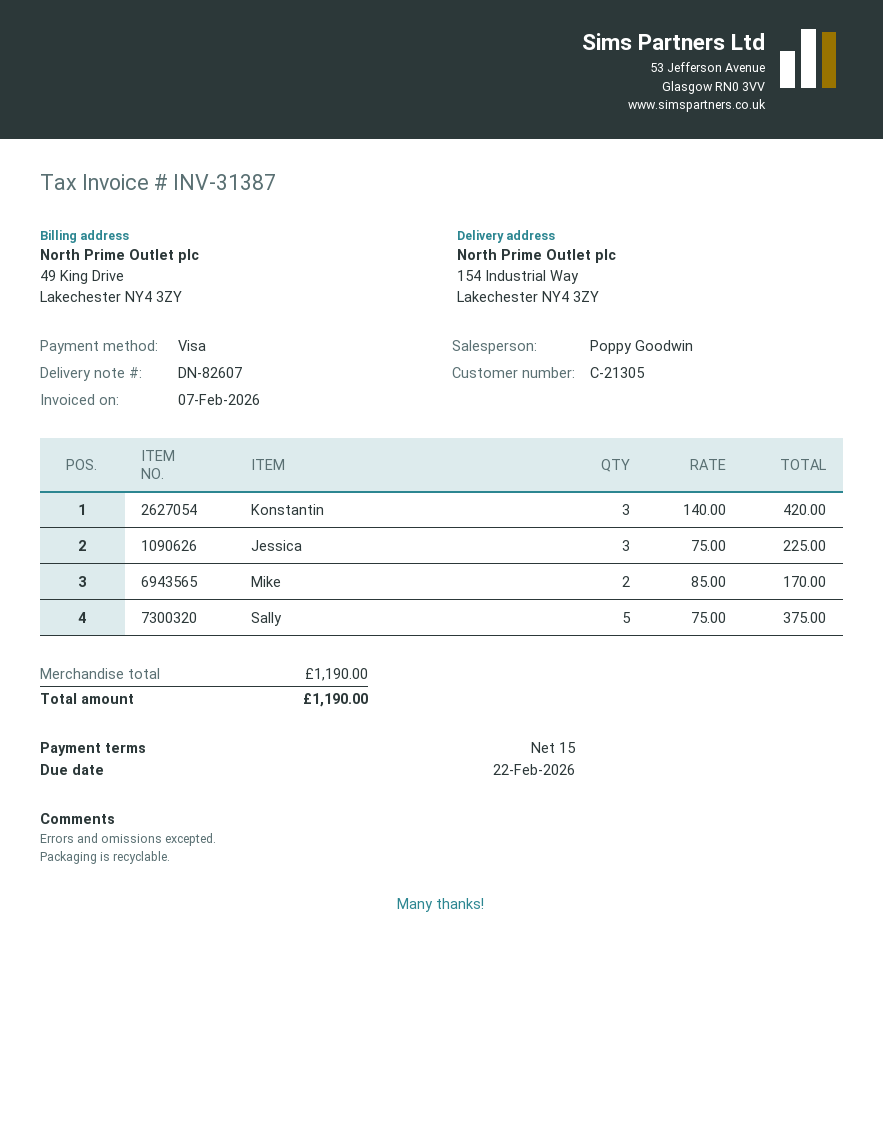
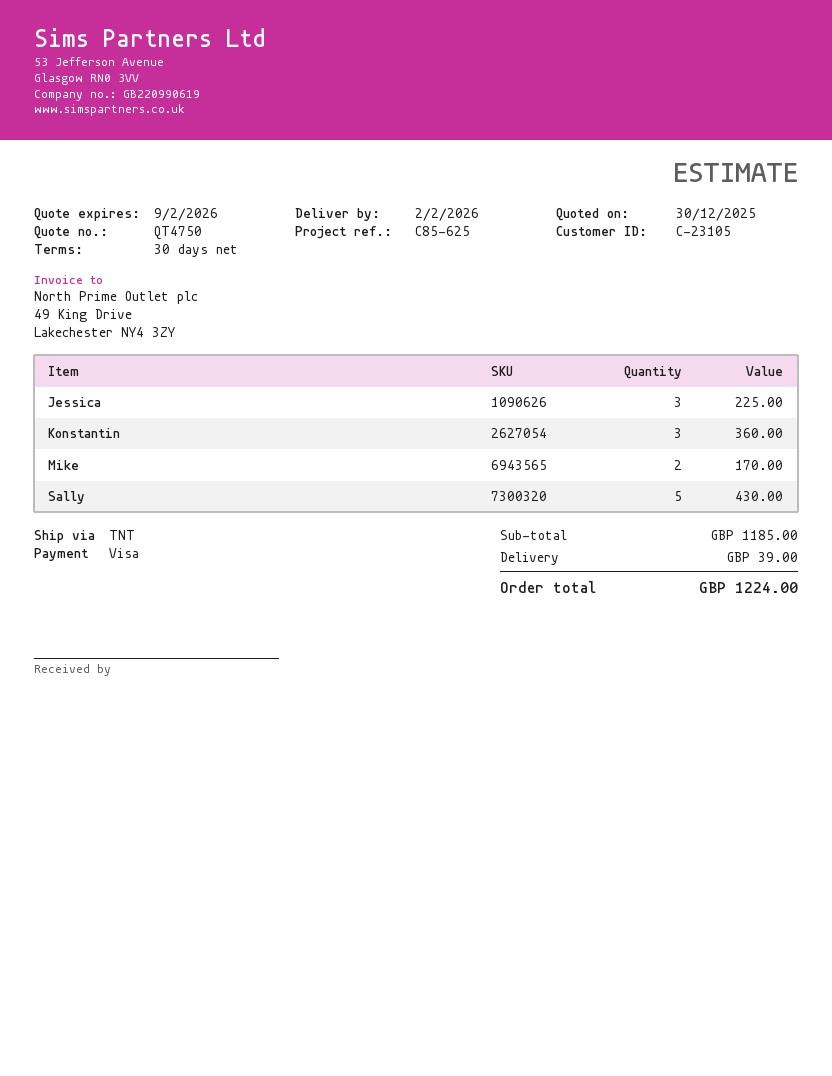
payment terms: 15 days -> 30 days
customer number: C-21305 -> C-23105
Konstantin: 3 for 420.00 -> 3 for 360.00
Sally: 5 for 375.00 -> 5 for 430.00
subtotal: 1190.00 -> 1185.00
shipping: none -> 39.00
total: 1190.00 -> 1224.00

